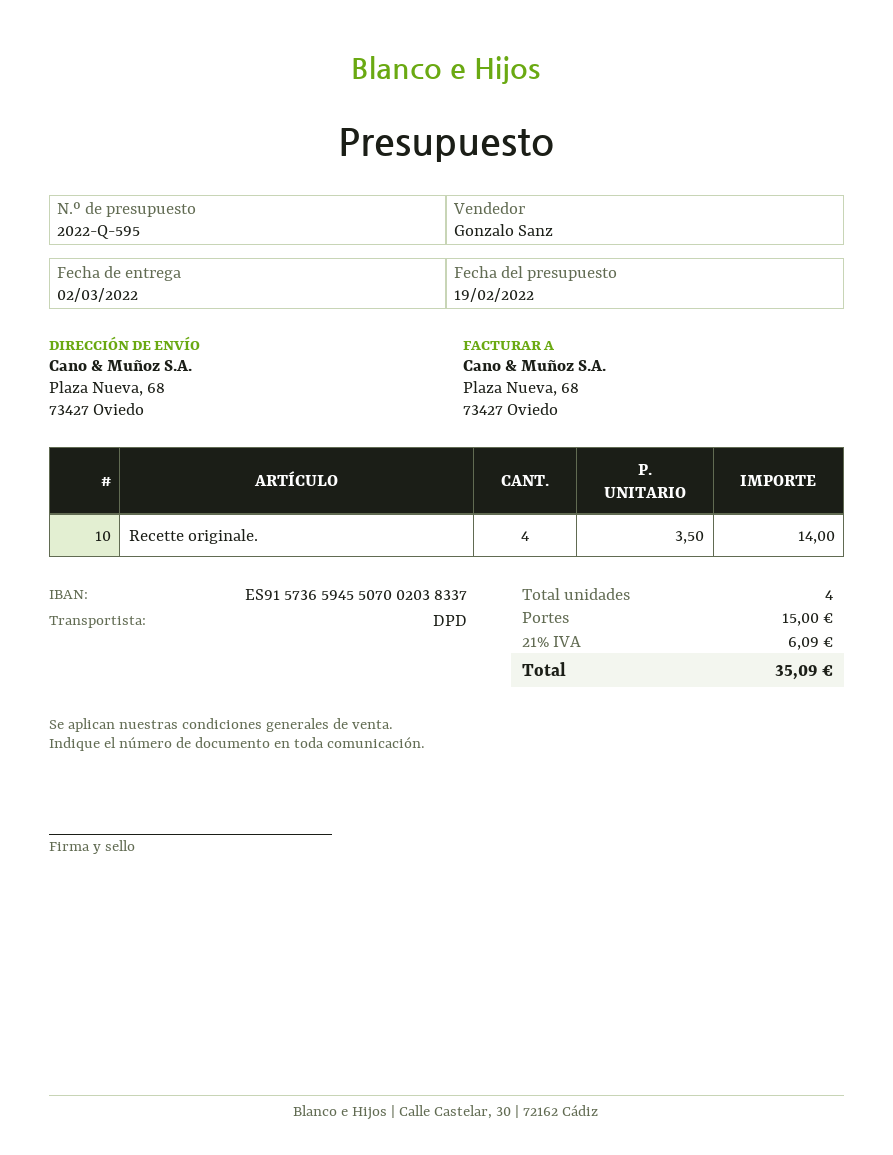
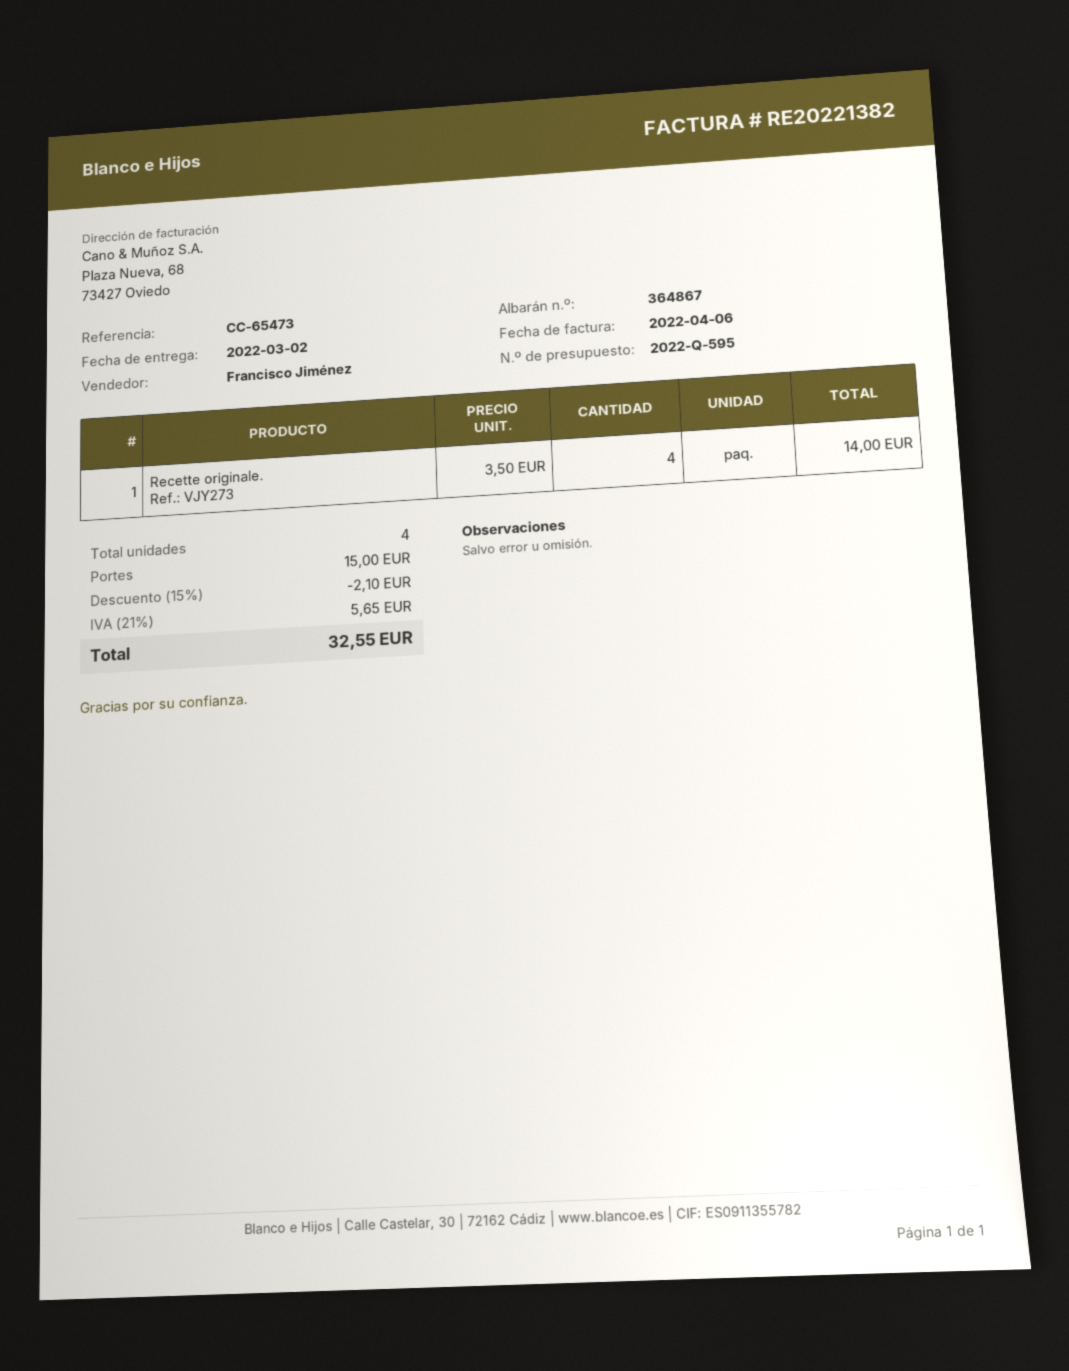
sales rep: Gonzalo Sanz -> Francisco Jiménez
discount: none -> 15% = 2.10
tax: 21% = 6.09 -> 21% = 5.65
total: 35.09 -> 32.55

